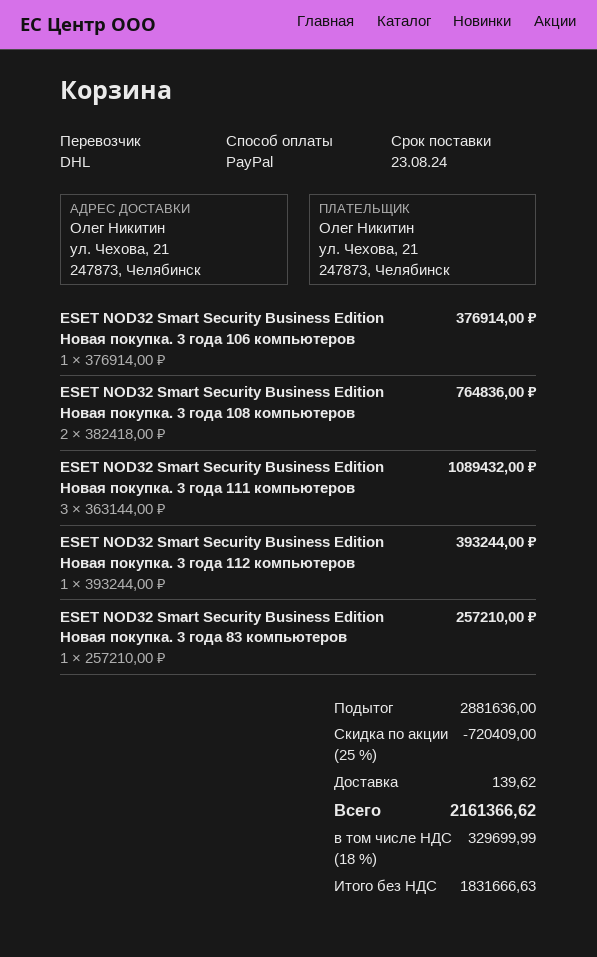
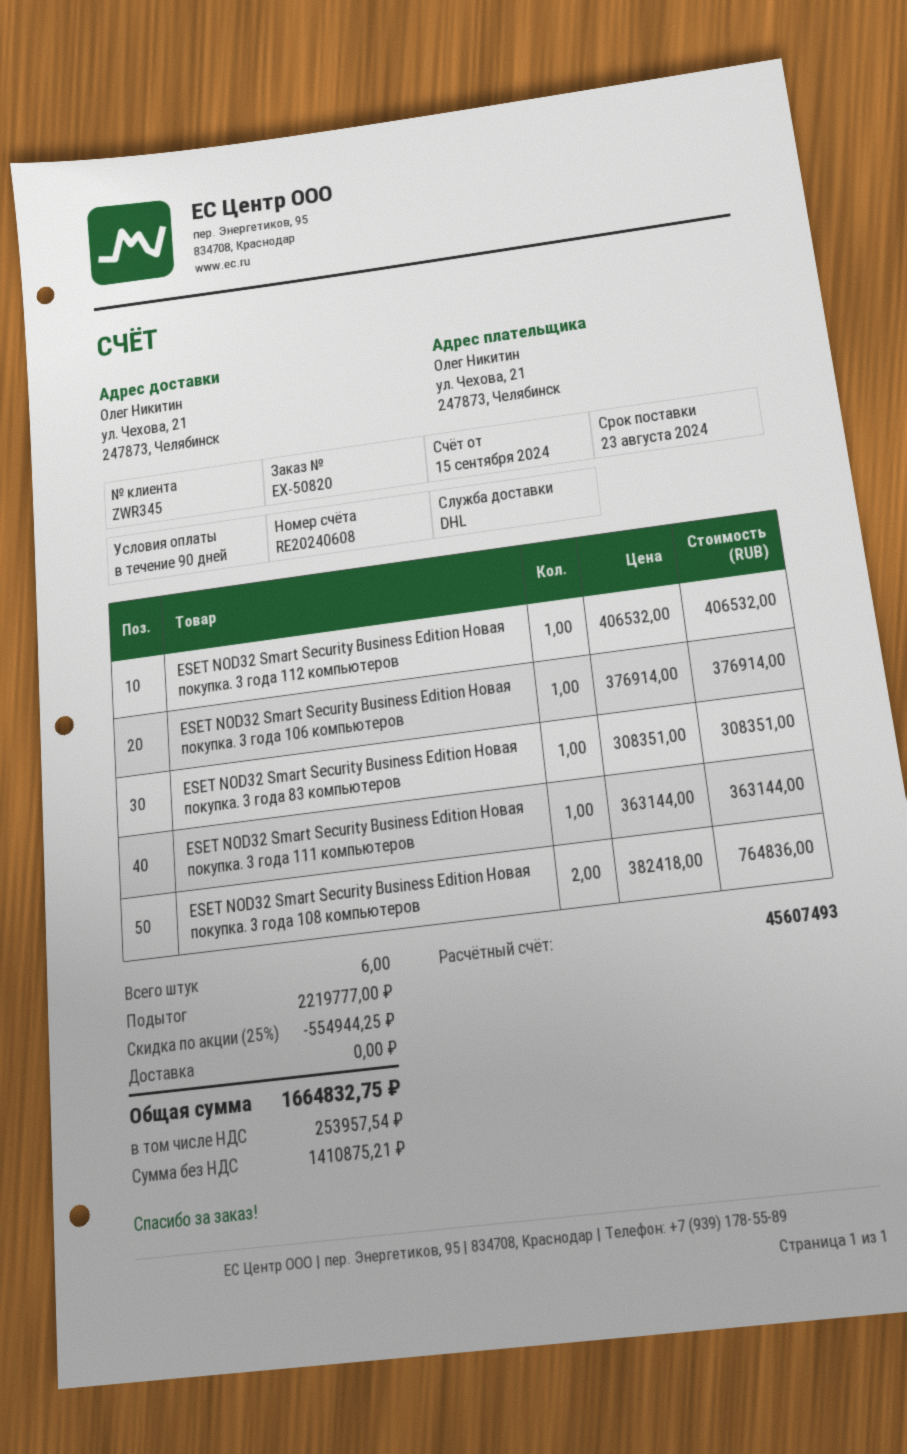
ESET NOD32 Smart Security Business Edition Новая покупка. 3 года 111 компьютеров: 3 x 363144.00 = 1089432.00 -> 1 x 363144.00 = 363144.00
ESET NOD32 Smart Security Business Edition Новая покупка. 3 года 112 компьютеров: 1 x 393244.00 = 393244.00 -> 1 x 406532.00 = 406532.00
ESET NOD32 Smart Security Business Edition Новая покупка. 3 года 83 компьютеров: 1 x 257210.00 = 257210.00 -> 1 x 308351.00 = 308351.00
subtotal: 2881636.00 -> 2219777.00
discount: 25% = 720409.00 -> 25% = 554944.25
shipping: 139.62 -> 0.00
net: 1831666.63 -> 1410875.21
tax: 329699.99 -> 253957.54
total: 2161366.62 -> 1664832.75

